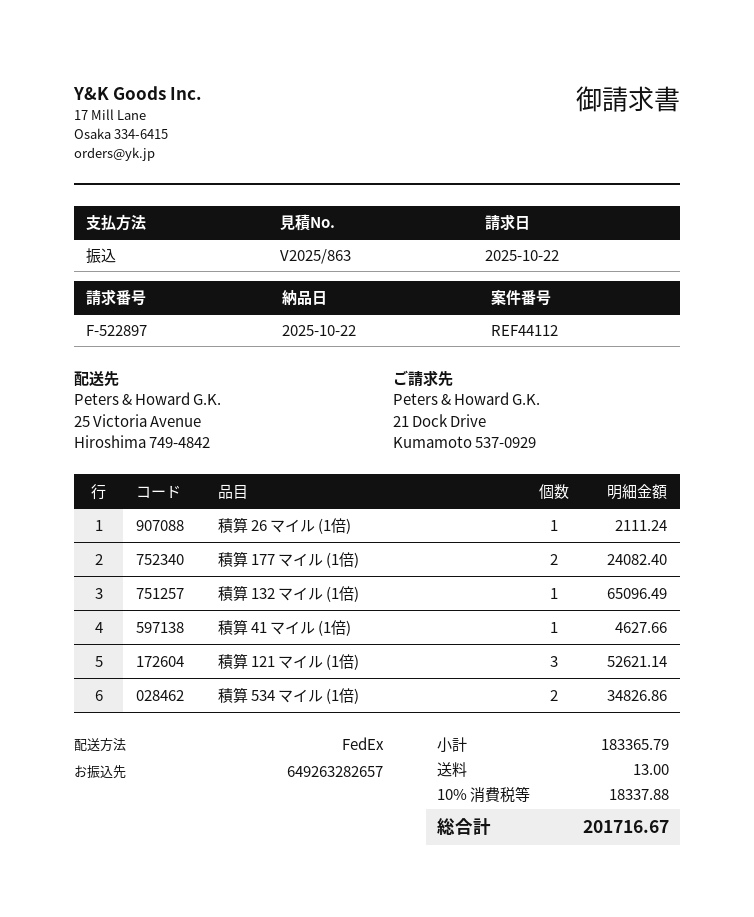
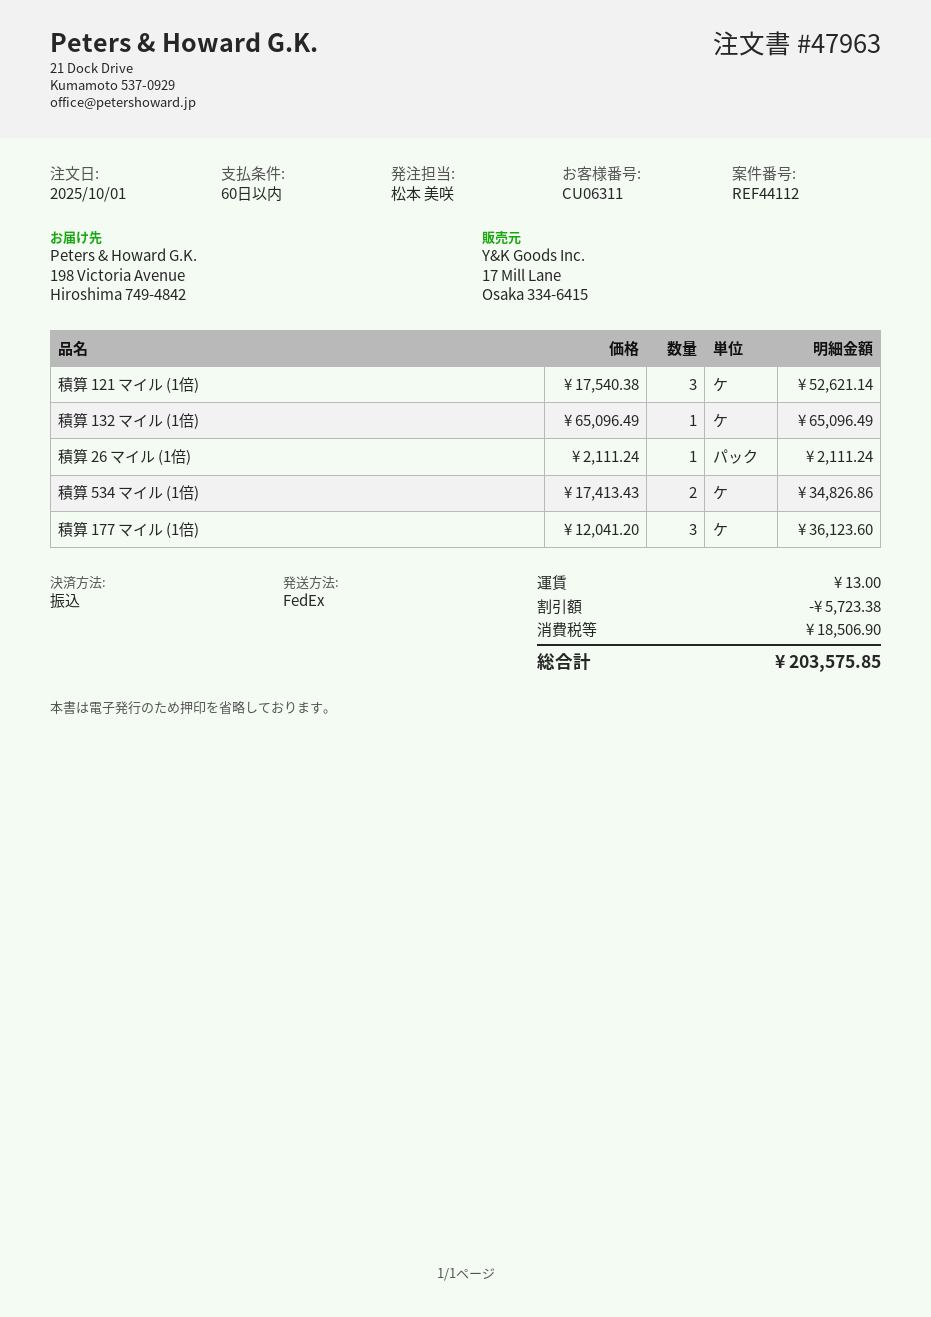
ship to: 25 Victoria Avenue, Hiroshima 749-4842 -> 198 Victoria Avenue, Hiroshima 749-4842
積算 177 マイル (1倍): 2 for 24082.40 -> 3 for 36123.60
積算 41 マイル (1倍): 1 for 4627.66 -> none
discount: none -> 5723.38
tax: 18337.88 -> 18506.90
total: 201716.67 -> 203575.85

